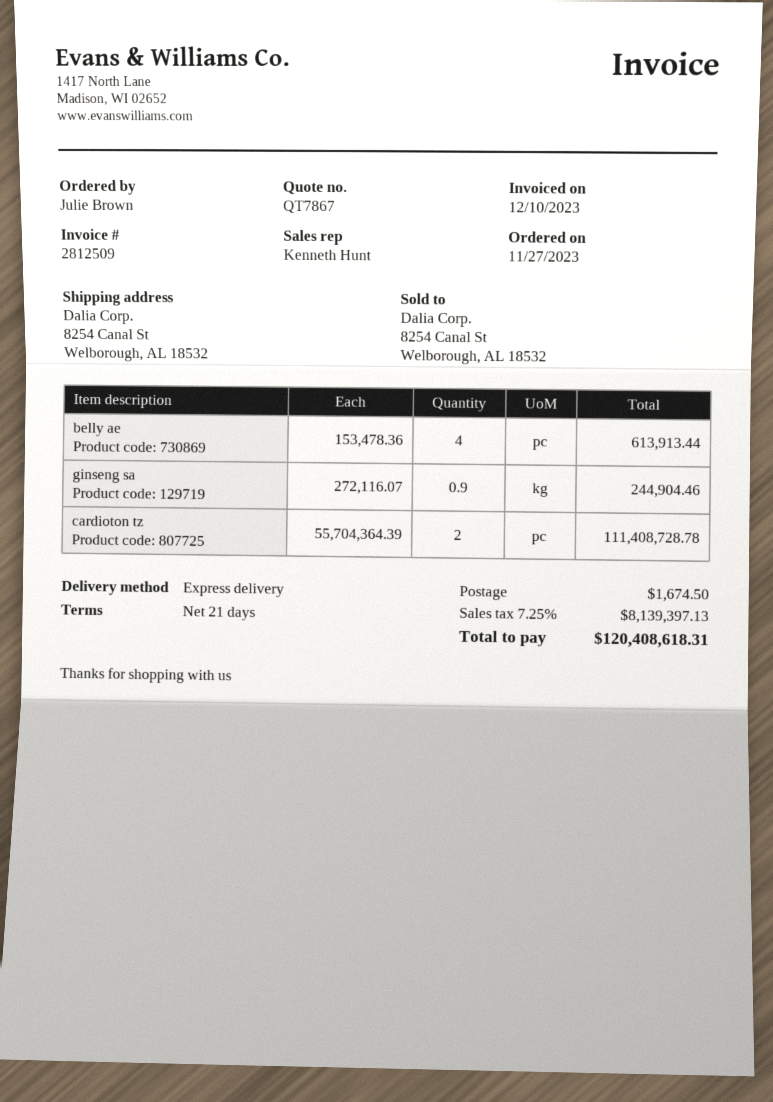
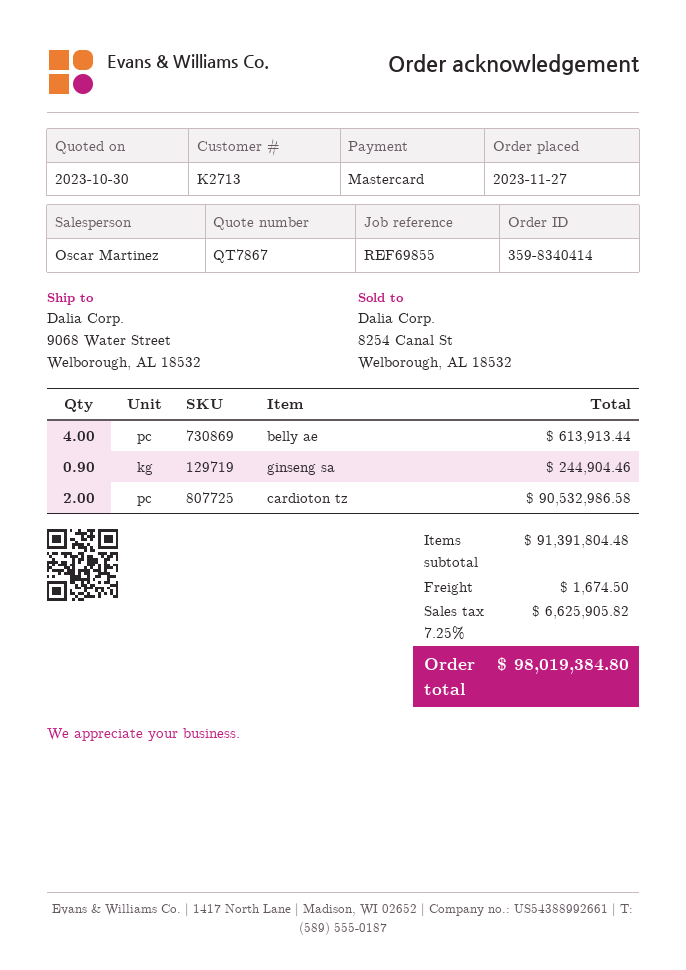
sales rep: Kenneth Hunt -> Oscar Martinez
ship to: 8254 Canal St, Welborough, AL 18532 -> 9068 Water Street, Welborough, AL 18532
cardioton tz: 2 for 111408728.78 -> 2 for 90532986.58
tax: 7.25% = 8139397.13 -> 7.25% = 6625905.82
total: 120408618.31 -> 98019384.80

